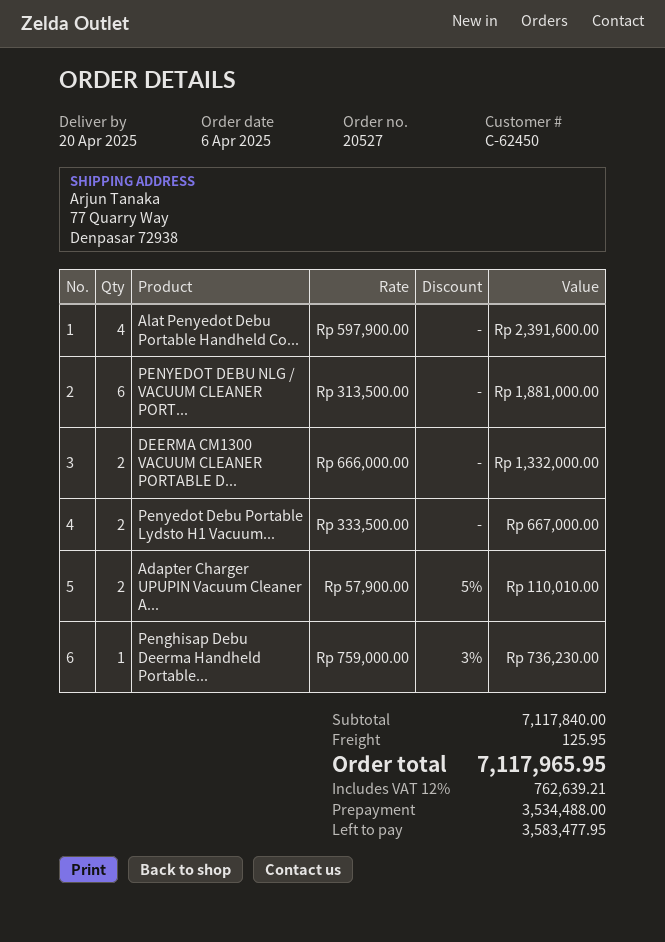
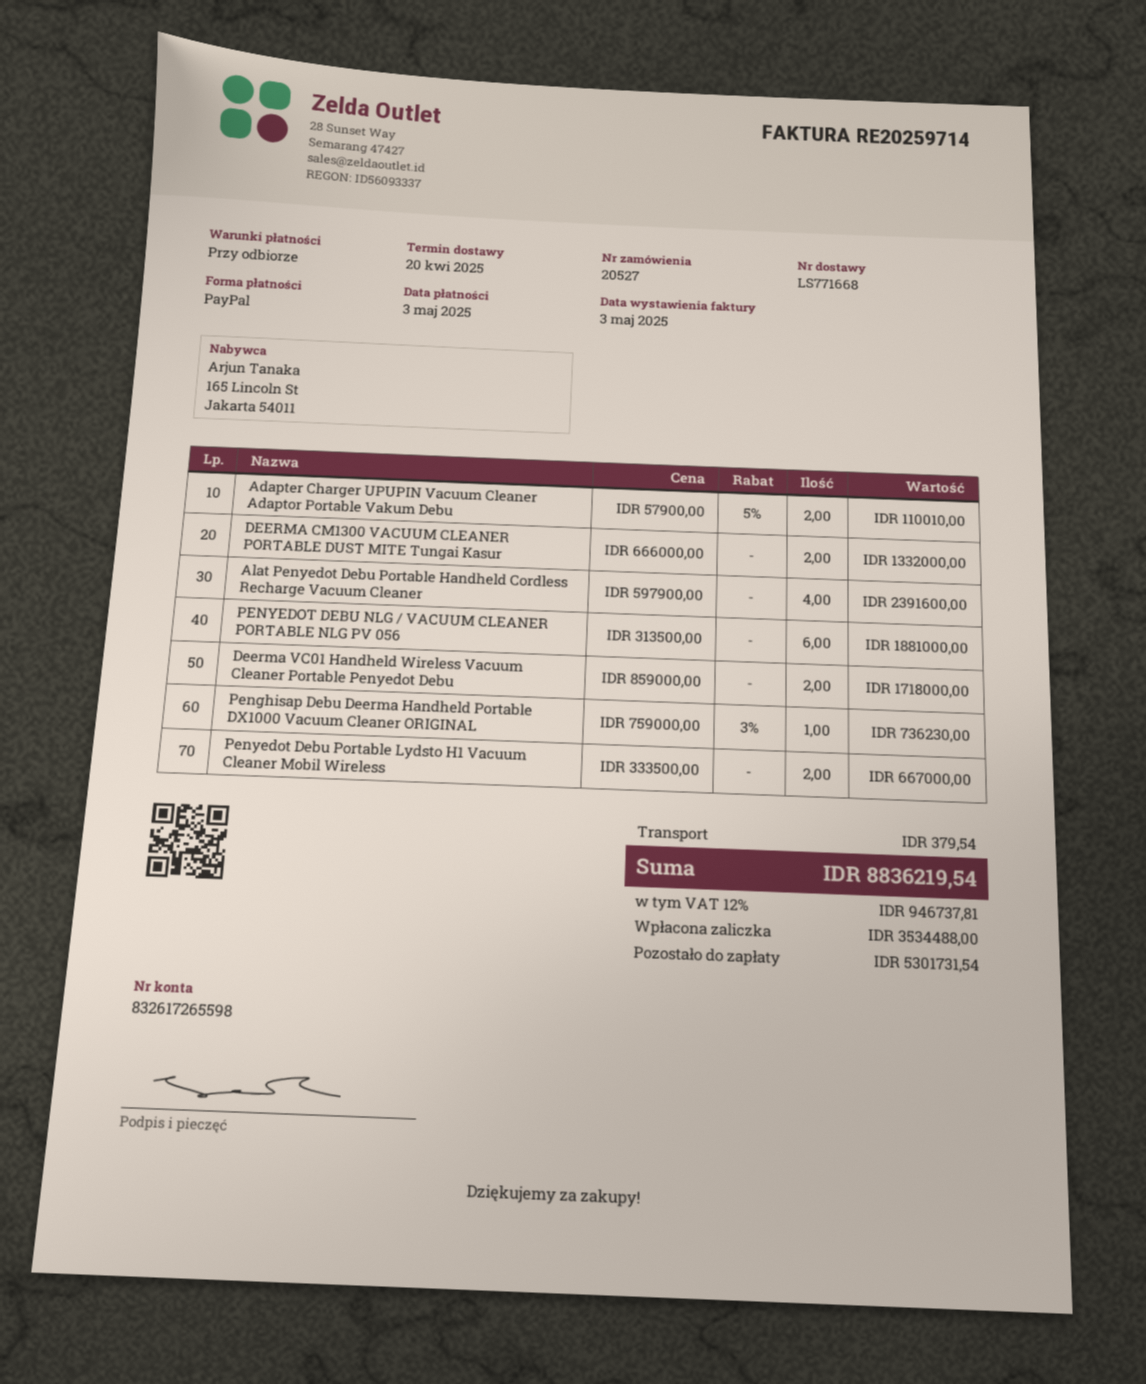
Deerma VC01 Handheld Wireless Vacuum Cleaner Portable Penyedot Debu: none -> 2 x 859000.00 = 1718000.00
shipping: 125.95 -> 379.54
tax: 12% = 762639.21 -> 12% = 946737.81
total: 7117965.95 -> 8836219.54
balance: 3583477.95 -> 5301731.54

